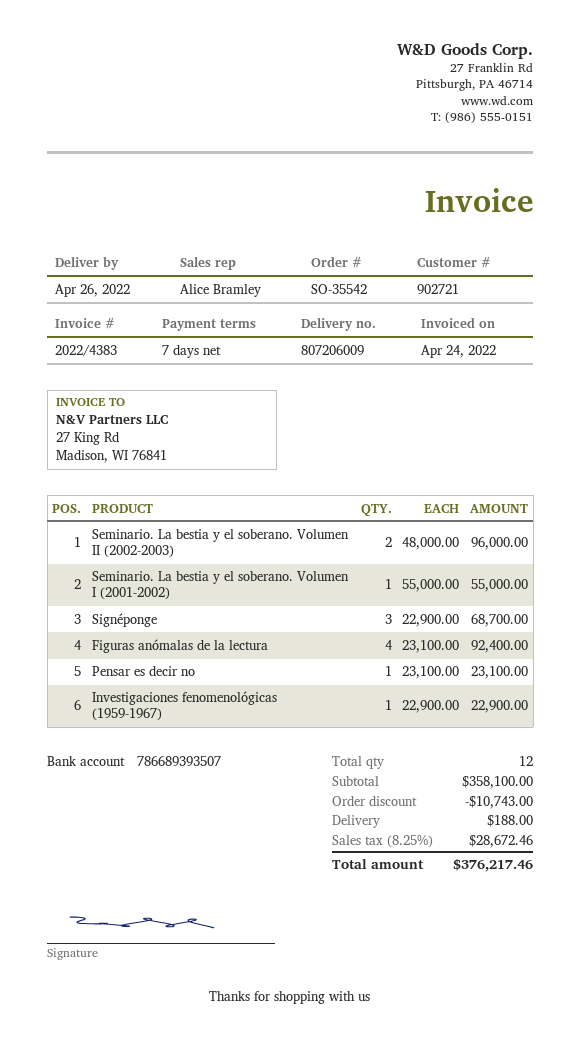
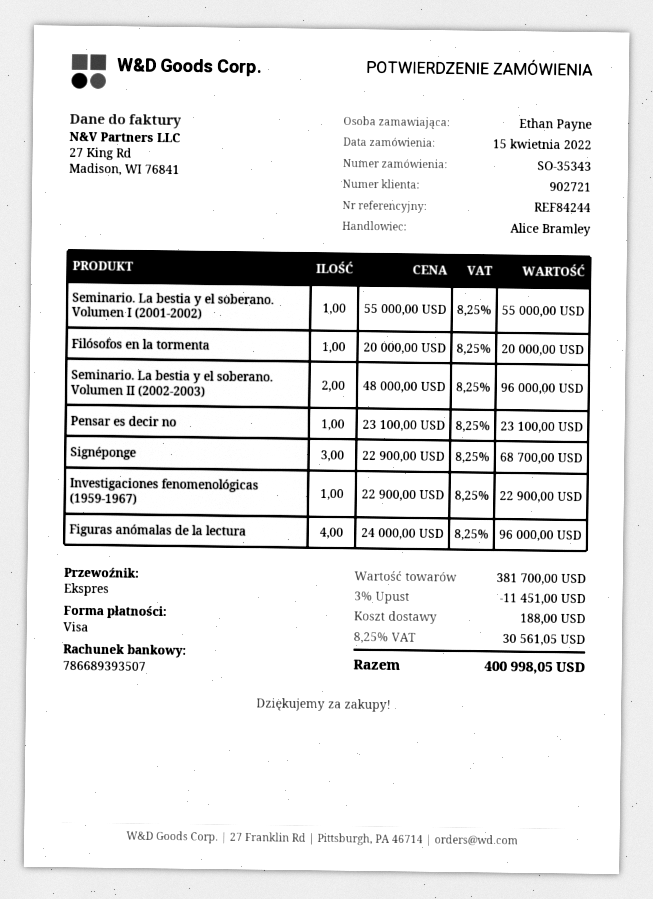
order number: SO-35542 -> SO-35343
Figuras anómalas de la lectura: 4 x 23100.00 = 92400.00 -> 4 x 24000.00 = 96000.00
Filósofos en la tormenta: none -> 1 x 20000.00 = 20000.00
subtotal: 358100.00 -> 381700.00
discount: 10743.00 -> 11451.00
tax: 8.25% = 28672.46 -> 8.25% = 30561.05
total: 376217.46 -> 400998.05

